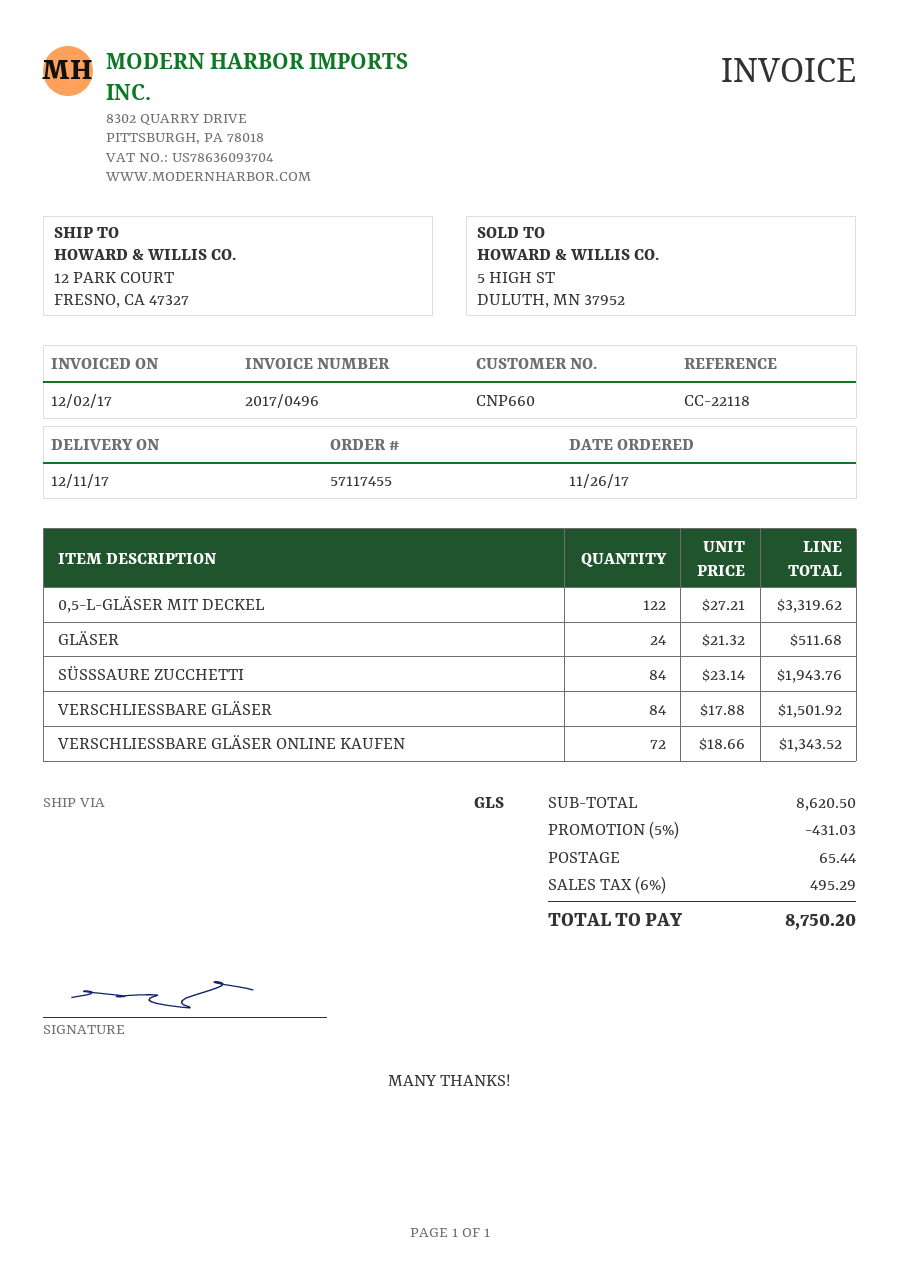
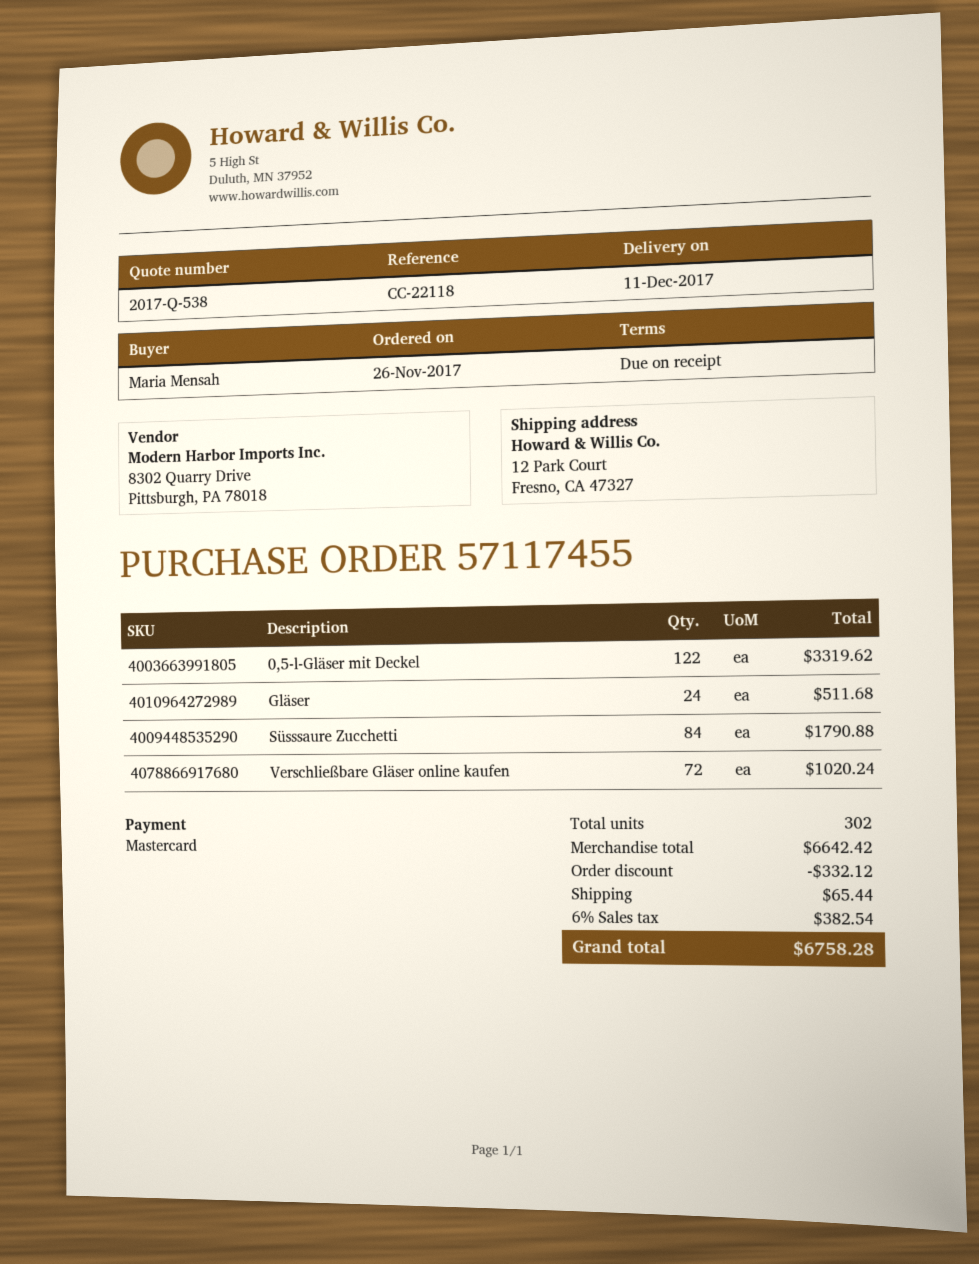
SÜSSSAURE ZUCCHETTI: 84 for 1943.76 -> 84 for 1790.88
VERSCHLIESSBARE GLÄSER: 84 for 1501.92 -> none
VERSCHLIESSBARE GLÄSER ONLINE KAUFEN: 72 for 1343.52 -> 72 for 1020.24
subtotal: 8620.50 -> 6642.42
discount: 431.03 -> 332.12
tax: 6% = 495.29 -> 6% = 382.54
total: 8750.20 -> 6758.28

